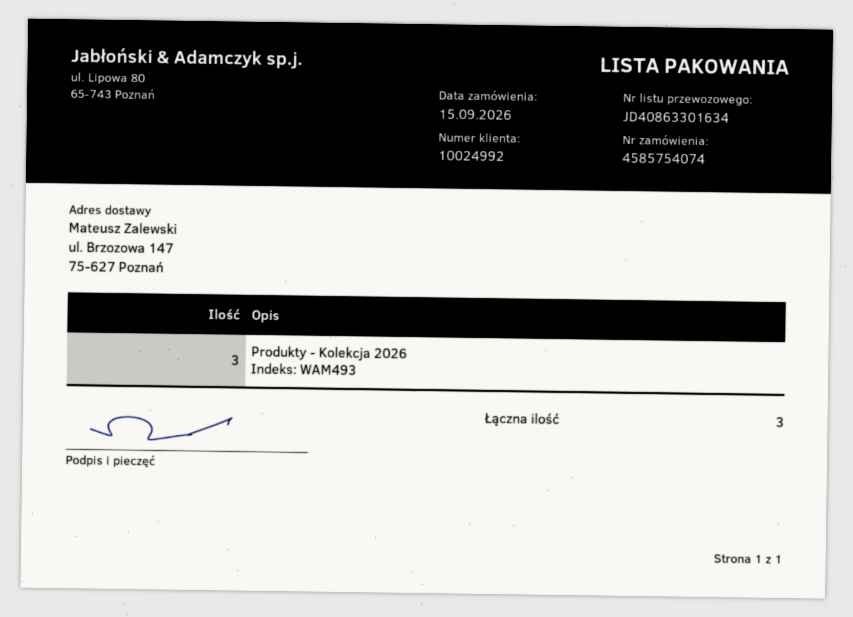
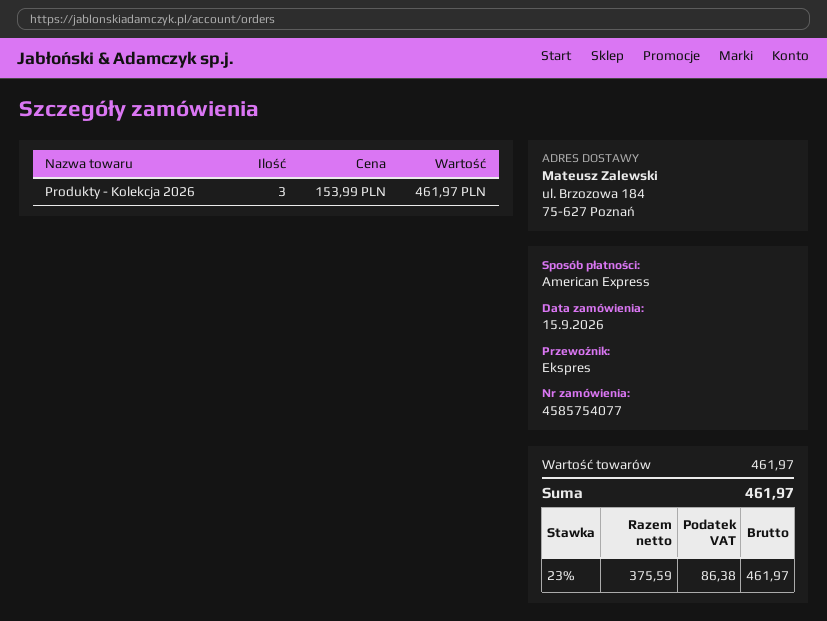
order number: 4585754074 -> 4585754077
ship to: ul. Brzozowa 147, 75-627 Poznań -> ul. Brzozowa 184, 75-627 Poznań

